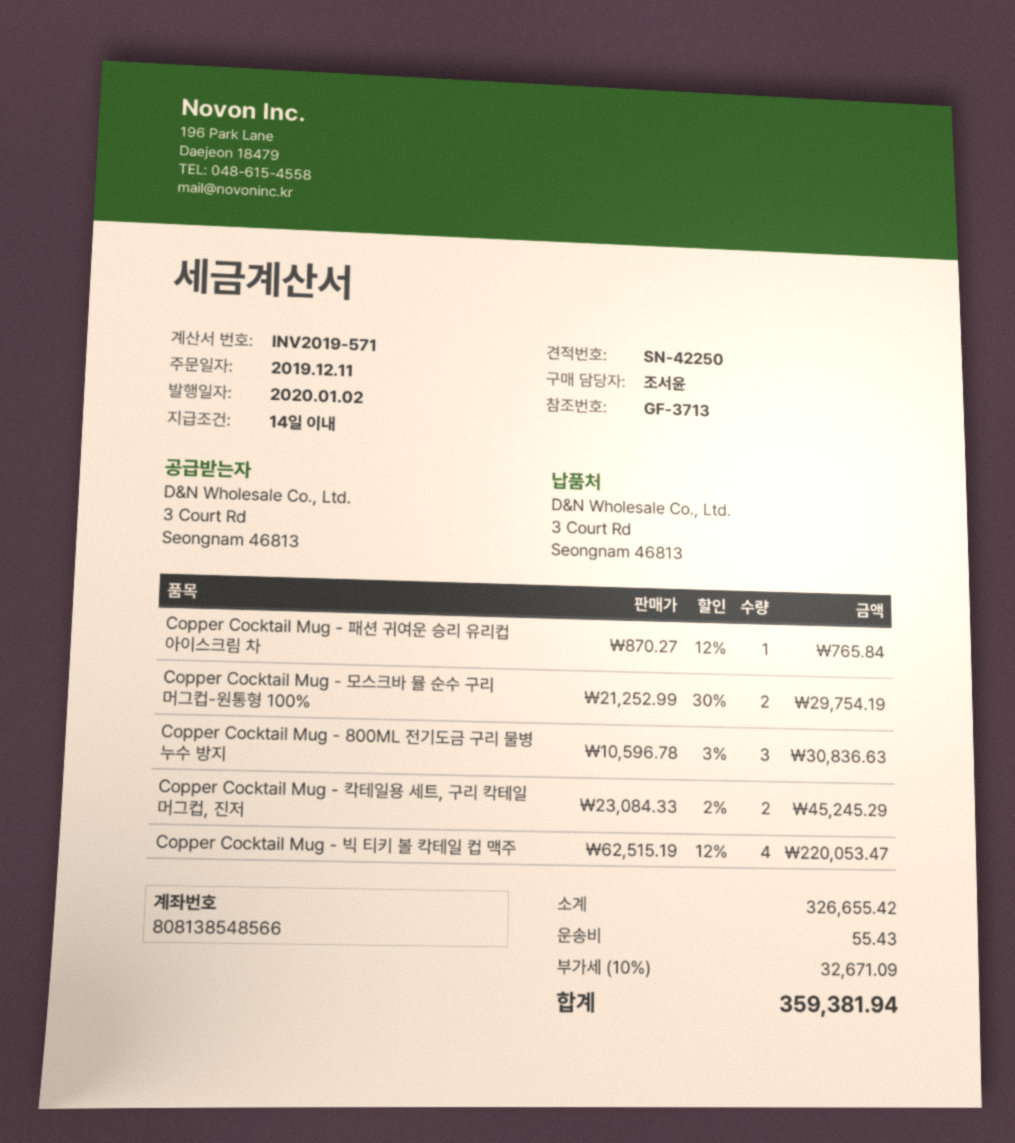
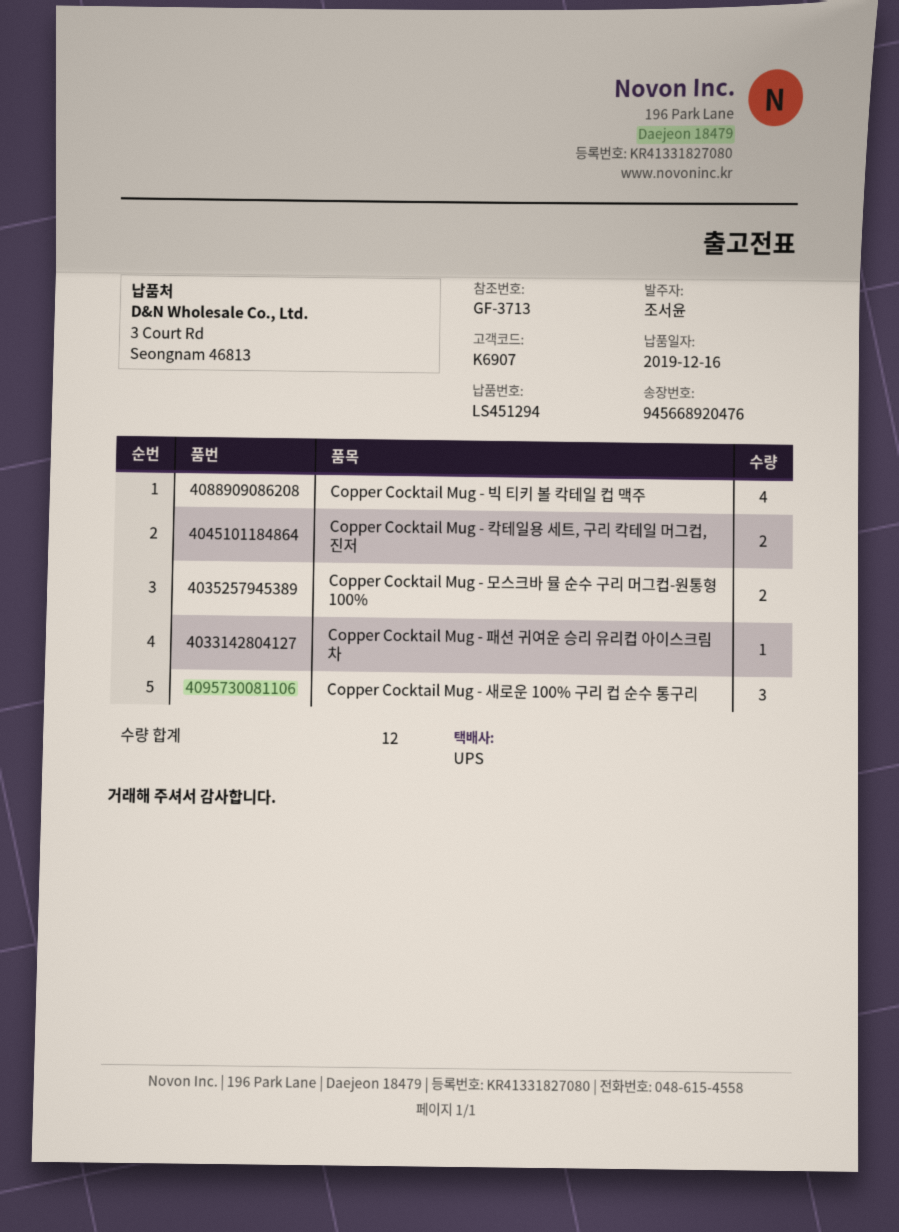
Copper Cocktail Mug - 800ML 전기도금 구리 물병 누수 방지: 3 -> none
Copper Cocktail Mug - 새로운 100% 구리 컵 순수 통구리: none -> 3

